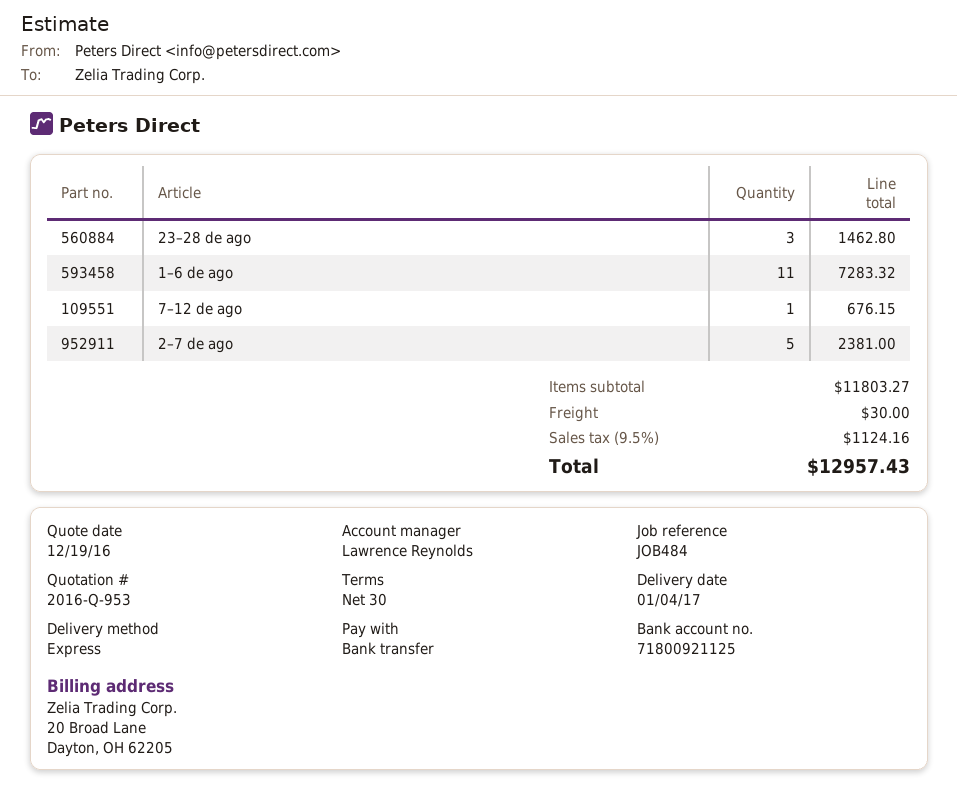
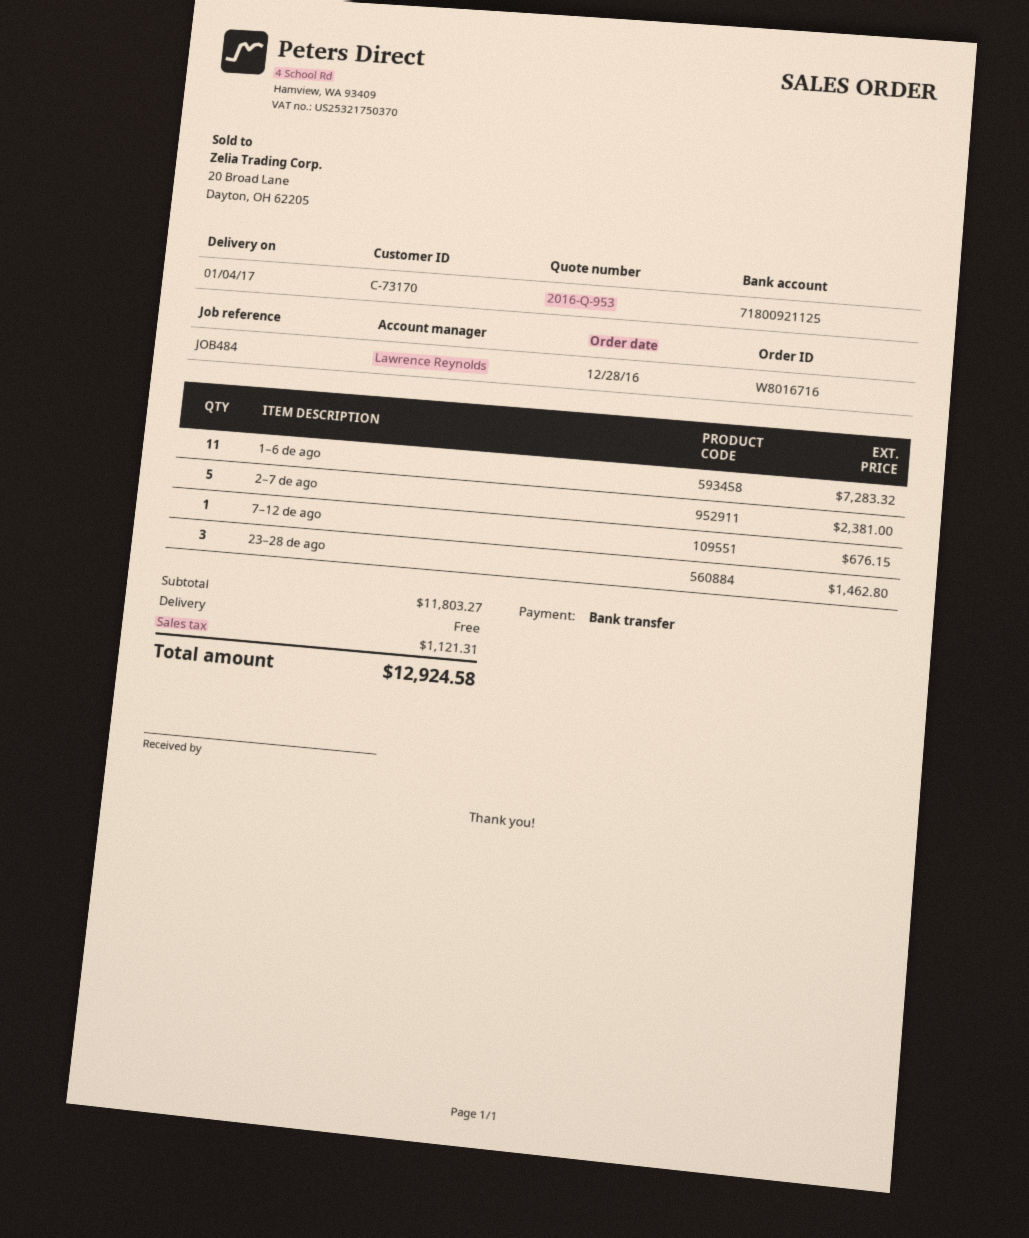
shipping: 30.00 -> 0.00
tax: 1124.16 -> 1121.31
total: 12957.43 -> 12924.58

